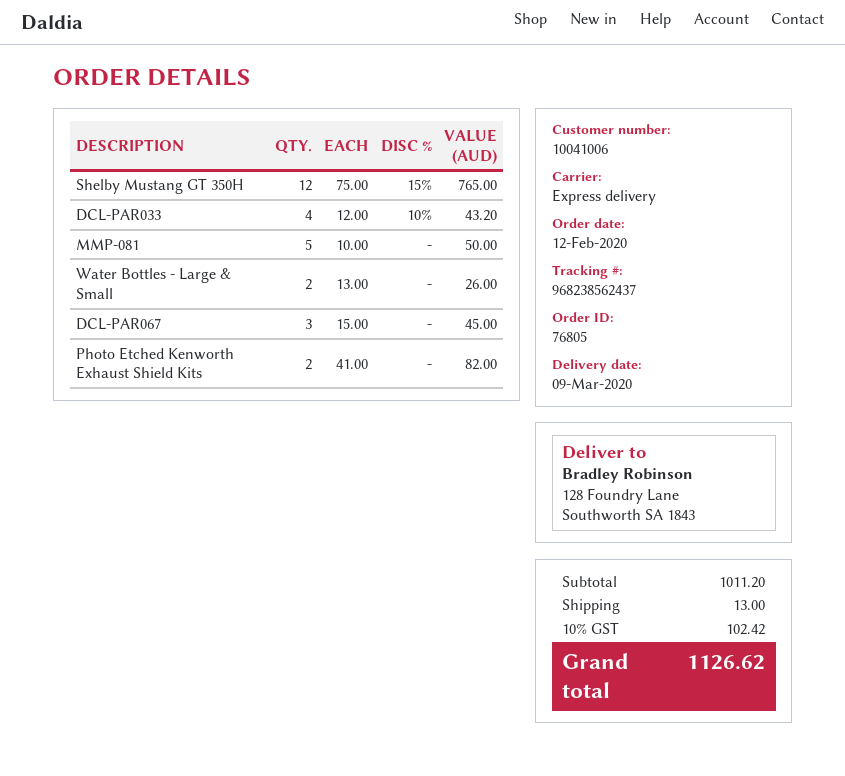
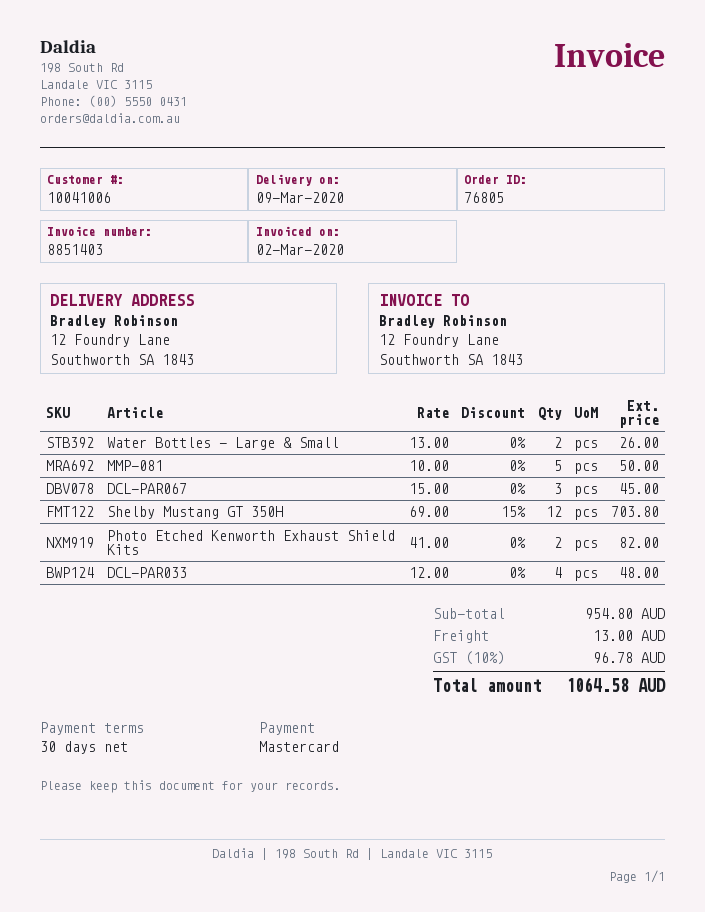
ship to: 128 Foundry Lane, Southworth SA 1843 -> 12 Foundry Lane, Southworth SA 1843
Shelby Mustang GT 350H: 12 x 75.00 - 15% = 765.00 -> 12 x 69.00 - 15% = 703.80
DCL-PAR033: 4 x 12.00 - 10% = 43.20 -> 4 x 12.00 = 48.00
subtotal: 1011.20 -> 954.80
tax: 10% = 102.42 -> 10% = 96.78
total: 1126.62 -> 1064.58

